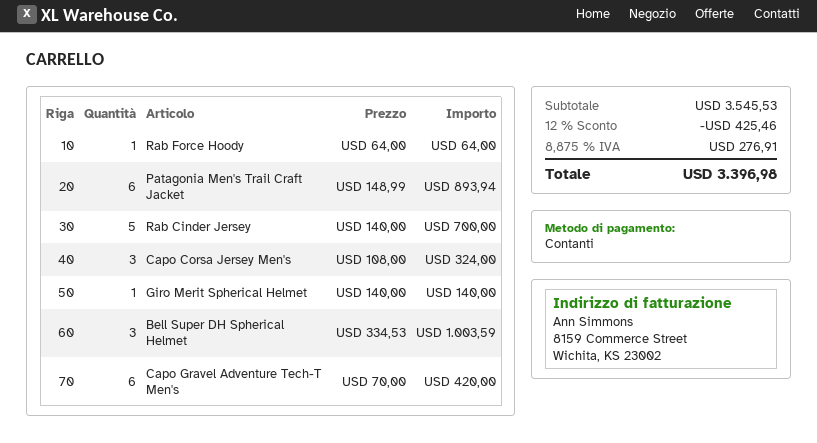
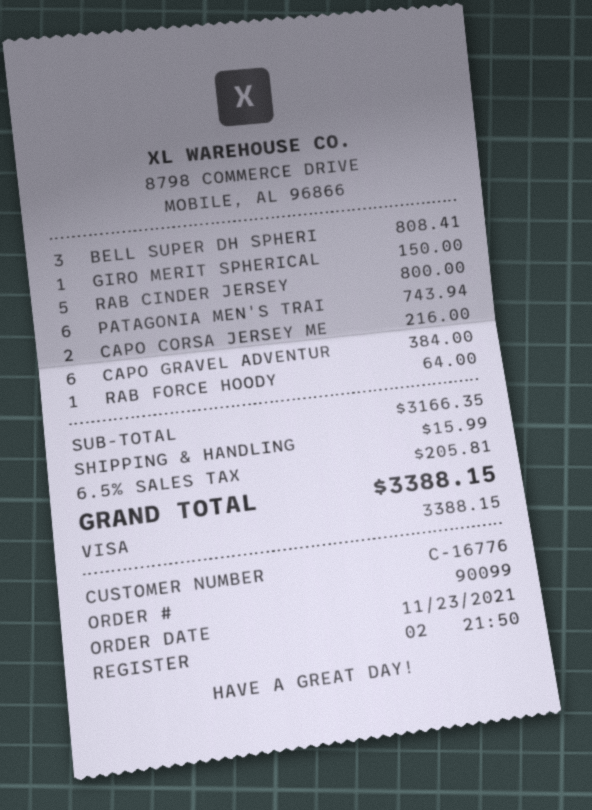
payment method: cash -> Visa
Patagonia Men's Trail Craft Jacket: 6 for 893.94 -> 6 for 743.94
Rab Cinder Jersey: 5 for 700.00 -> 5 for 800.00
Capo Corsa Jersey Men's: 3 for 324.00 -> 2 for 216.00
Giro Merit Spherical Helmet: 1 for 140.00 -> 1 for 150.00
Bell Super DH Spherical Helmet: 3 for 1003.59 -> 3 for 808.41
Capo Gravel Adventure Tech-T Men's: 6 for 420.00 -> 6 for 384.00
subtotal: 3545.53 -> 3166.35
discount: 12% = 425.46 -> none
shipping: none -> 15.99
tax: 8.875% = 276.91 -> 6.5% = 205.81
total: 3396.98 -> 3388.15

